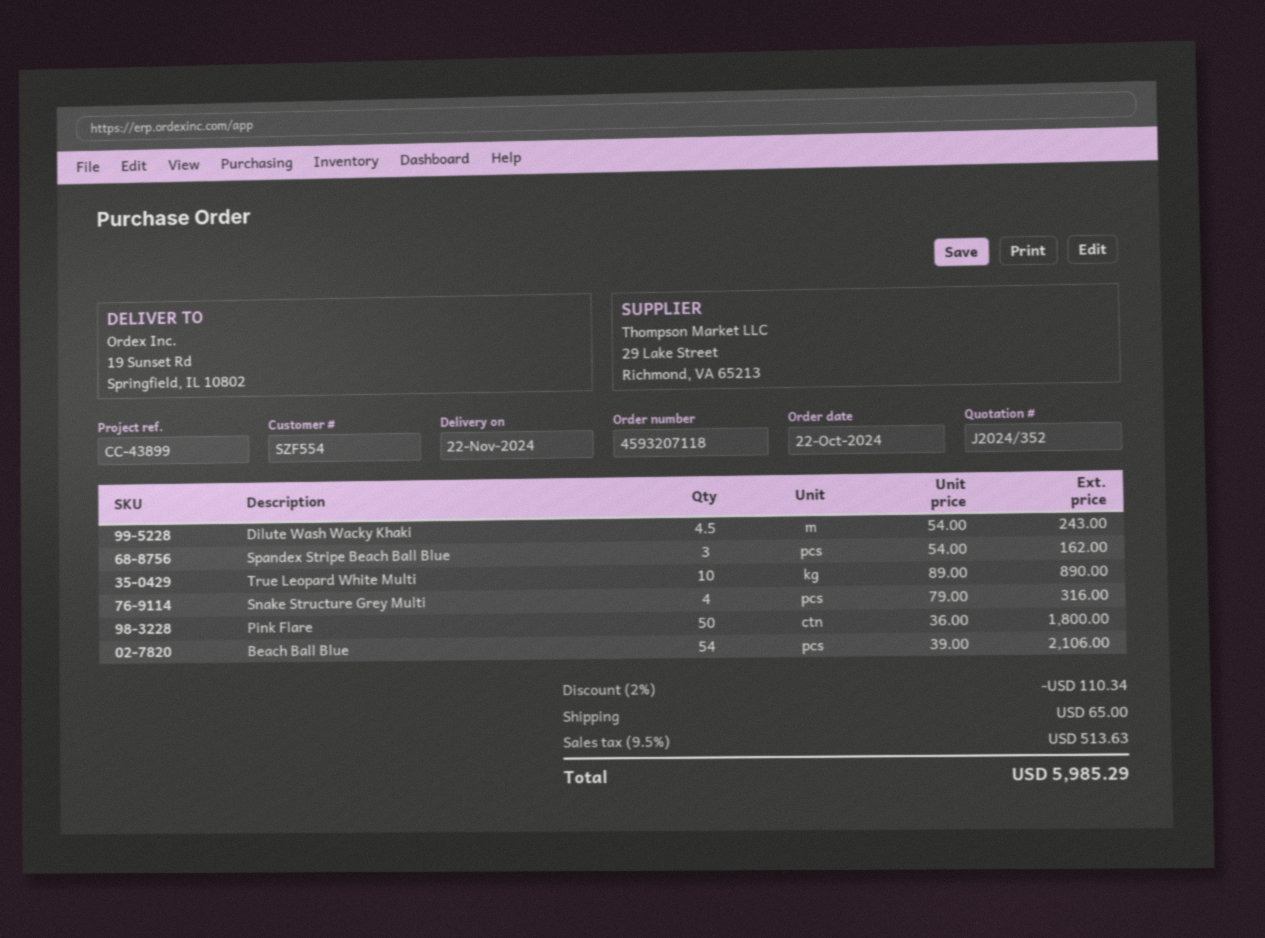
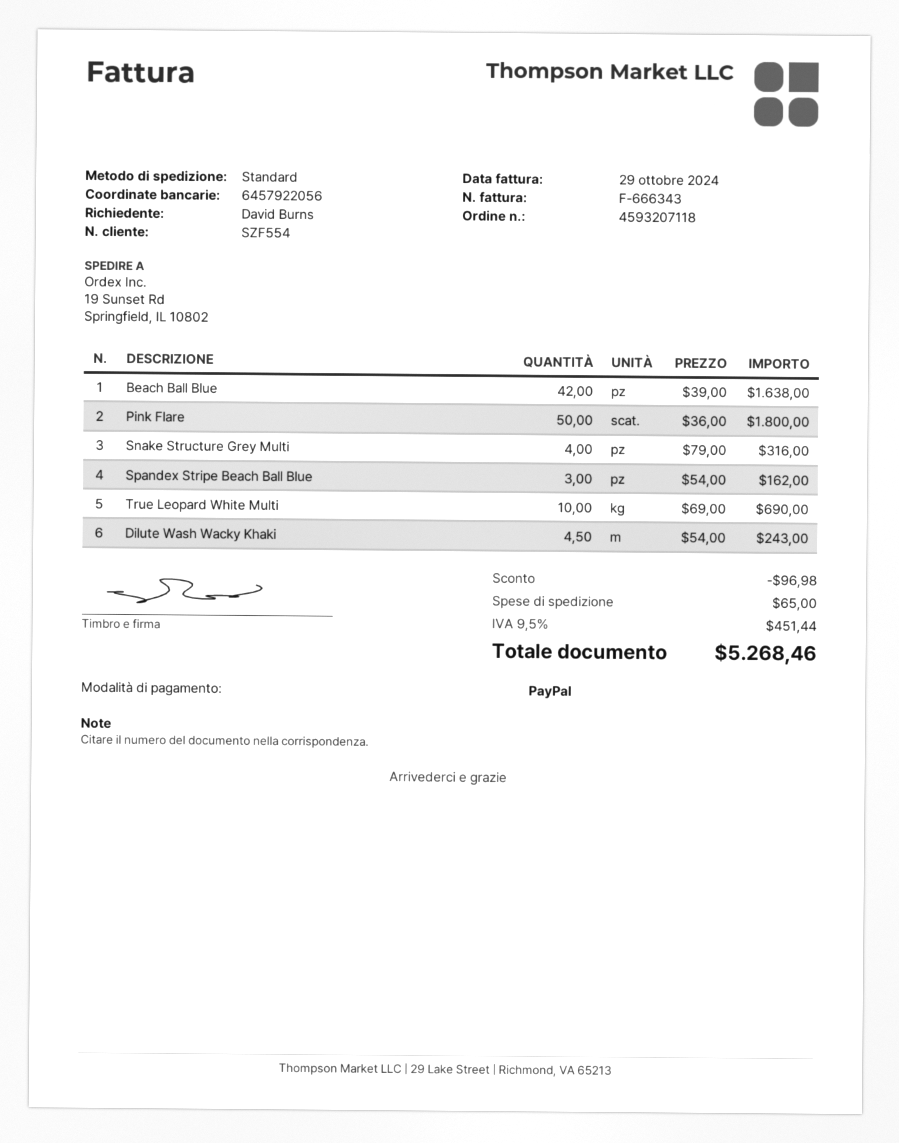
True Leopard White Multi: 10 x 89.00 = 890.00 -> 10 x 69.00 = 690.00
Beach Ball Blue: 54 x 39.00 = 2106.00 -> 42 x 39.00 = 1638.00
discount: 110.34 -> 96.98
tax: 9.5% = 513.63 -> 9.5% = 451.44
total: 5985.29 -> 5268.46

